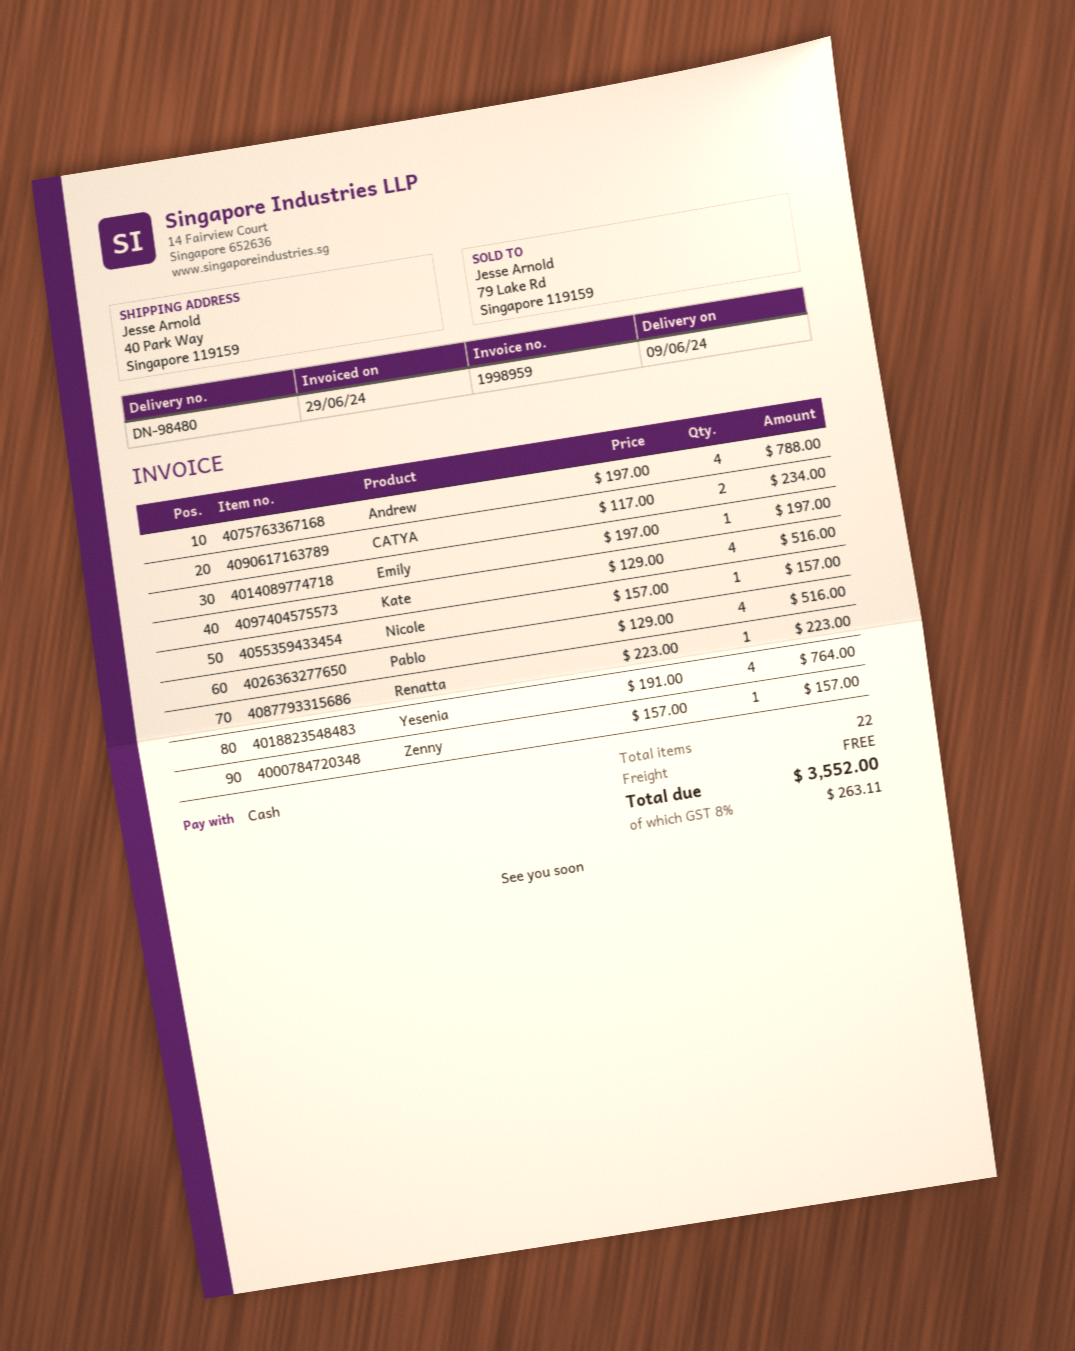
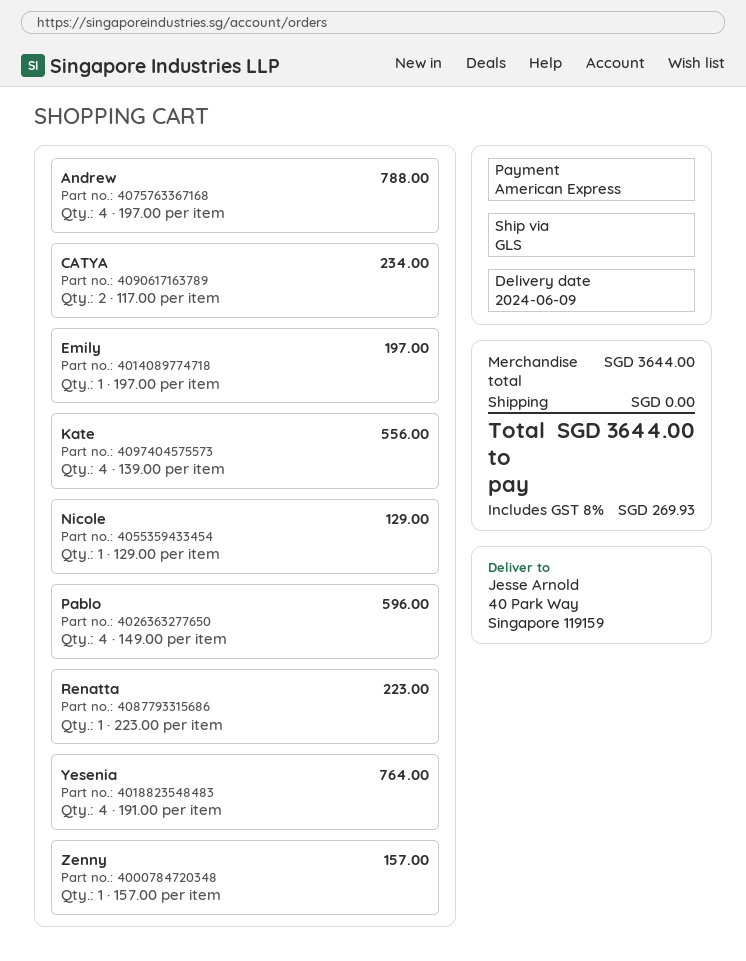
payment method: cash -> American Express
Kate: 4 x 129.00 = 516.00 -> 4 x 139.00 = 556.00
Nicole: 1 x 157.00 = 157.00 -> 1 x 129.00 = 129.00
Pablo: 4 x 129.00 = 516.00 -> 4 x 149.00 = 596.00
tax: 8% = 263.11 -> 8% = 269.93
total: 3552.00 -> 3644.00

